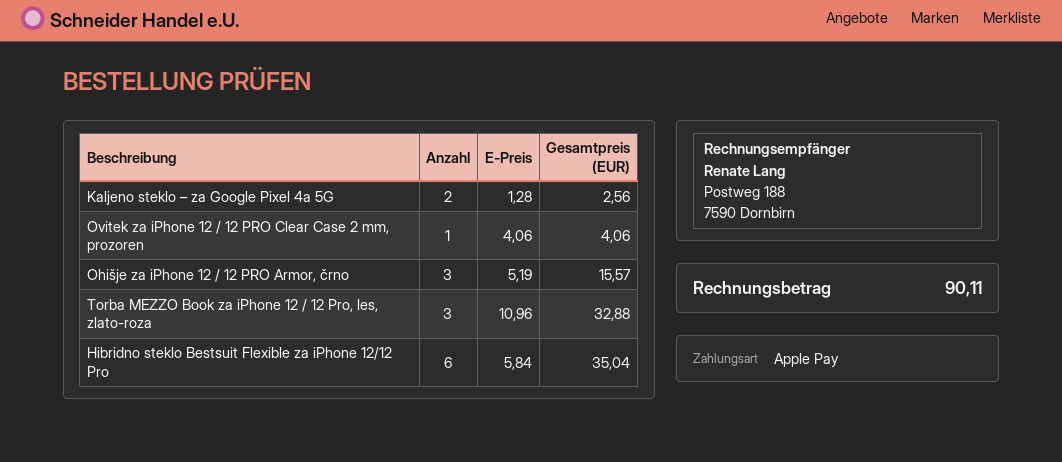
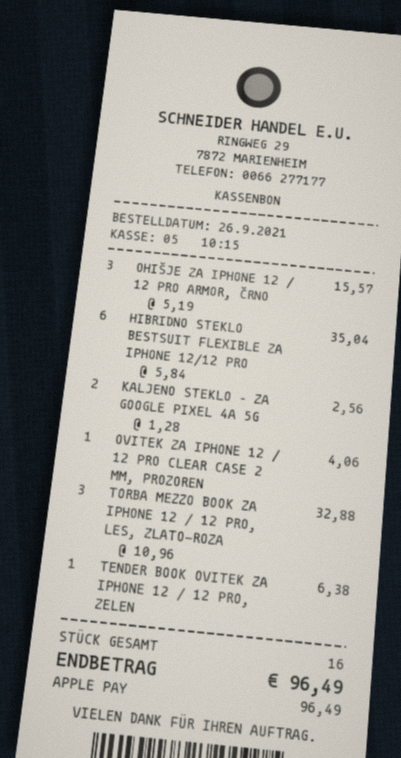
TENDER BOOK OVITEK ZA IPHONE 12 / 12 PRO, ZELEN: none -> 1 x 6.38 = 6.38
total: 90.11 -> 96.49

